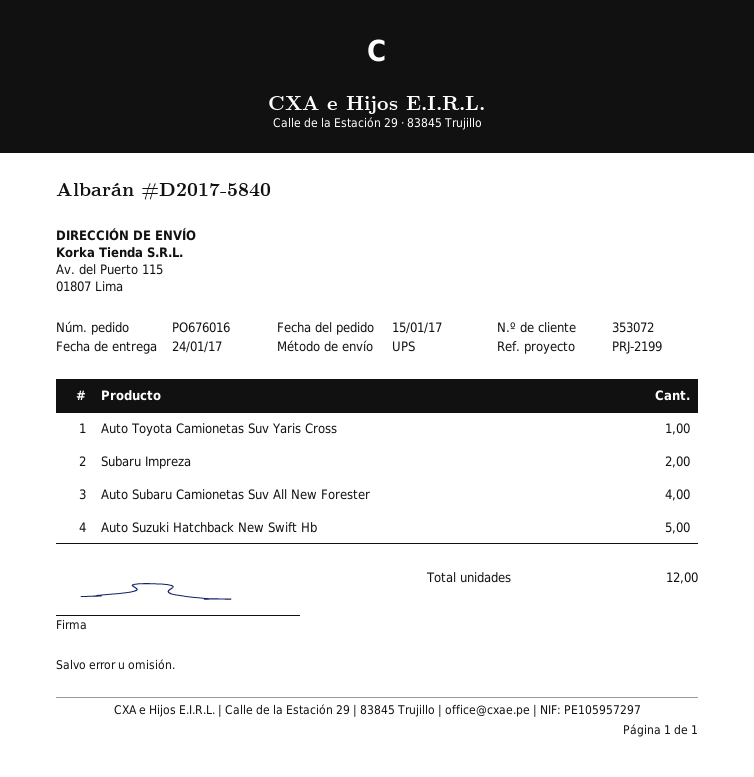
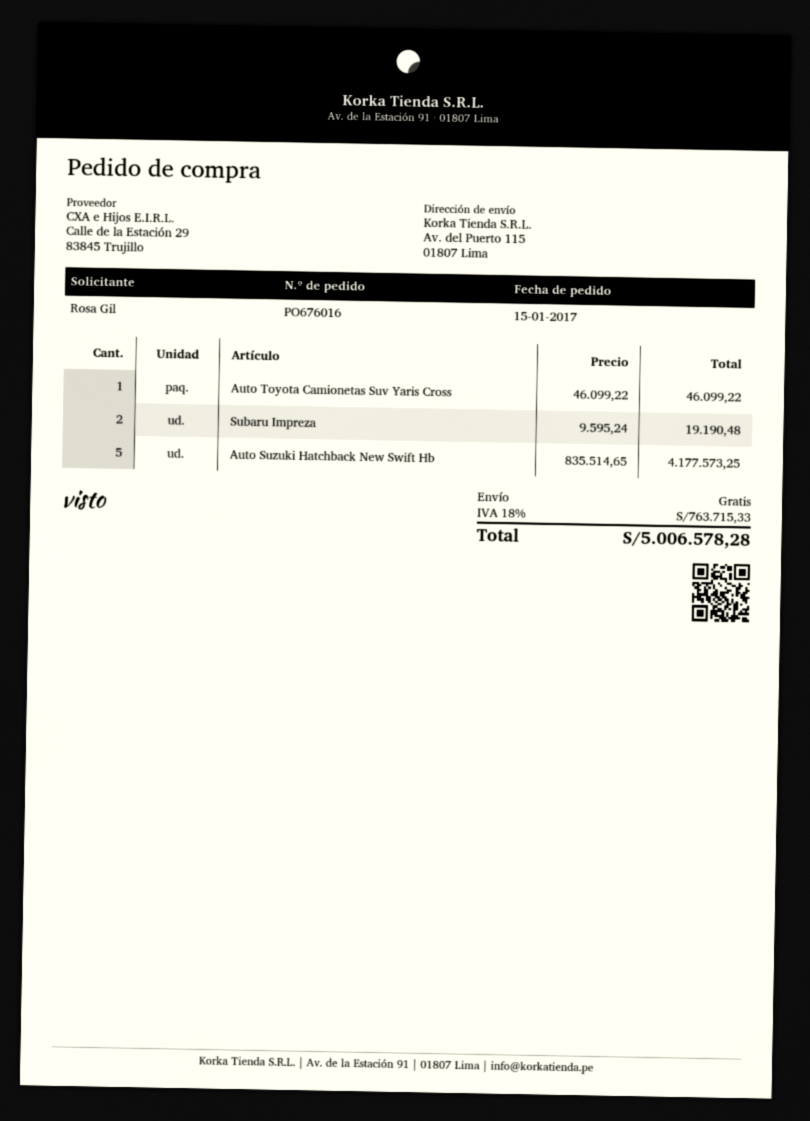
Auto Subaru Camionetas Suv All New Forester: 4 -> none

